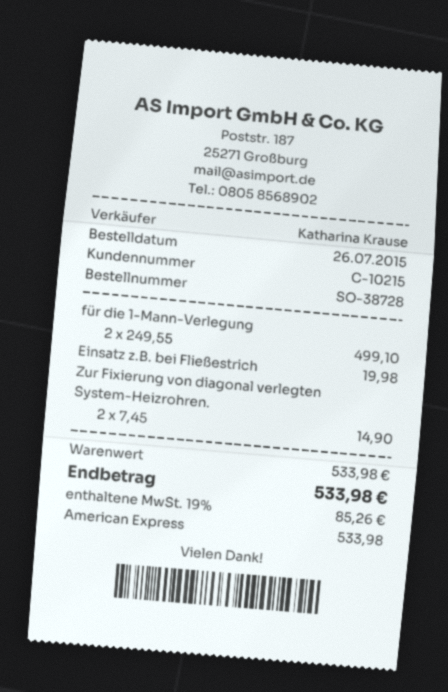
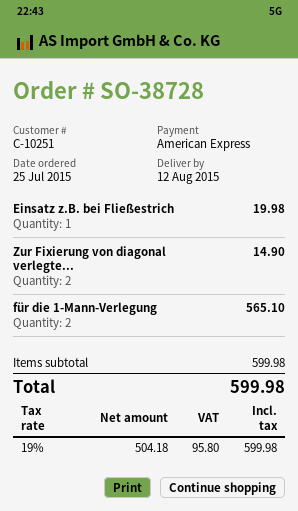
order date: 2015-07-26 -> 2015-07-25
customer number: C-10215 -> C-10251
für die 1-Mann-Verlegung: 2 for 499.10 -> 2 for 565.10
subtotal: 533.98 -> 599.98
tax: 19% = 85.26 -> 19% = 95.80
total: 533.98 -> 599.98

